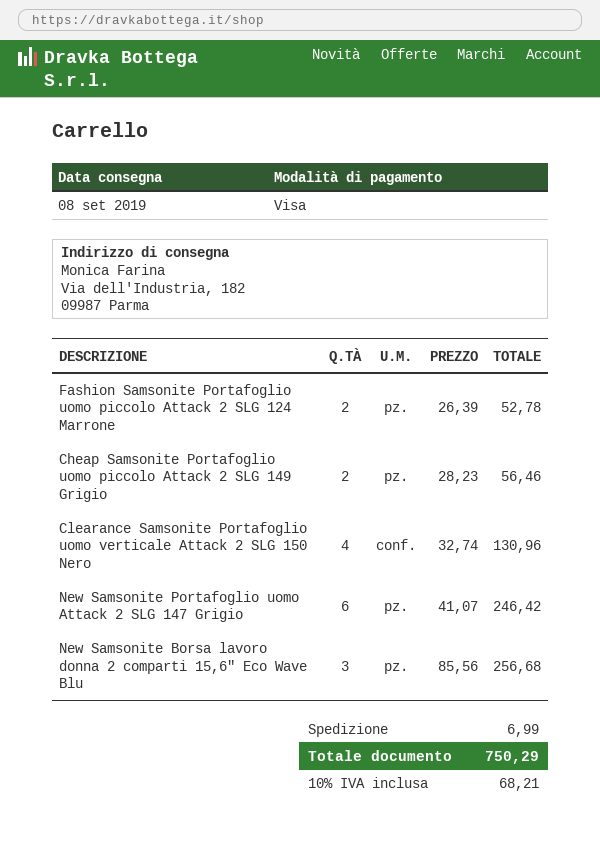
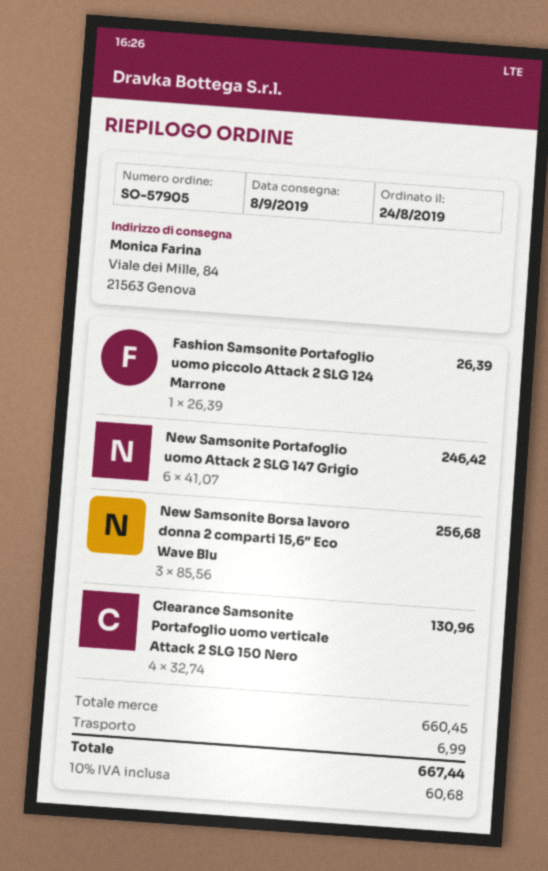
ship to: Via dell'Industria, 182, 09987 Parma -> Viale dei Mille, 84, 21563 Genova
Fashion Samsonite Portafoglio uomo piccolo Attack 2 SLG 124 Marrone: 2 x 26.39 = 52.78 -> 1 x 26.39 = 26.39
Cheap Samsonite Portafoglio uomo piccolo Attack 2 SLG 149 Grigio: 2 x 28.23 = 56.46 -> none
tax: 10% = 68.21 -> 10% = 60.68
total: 750.29 -> 667.44

